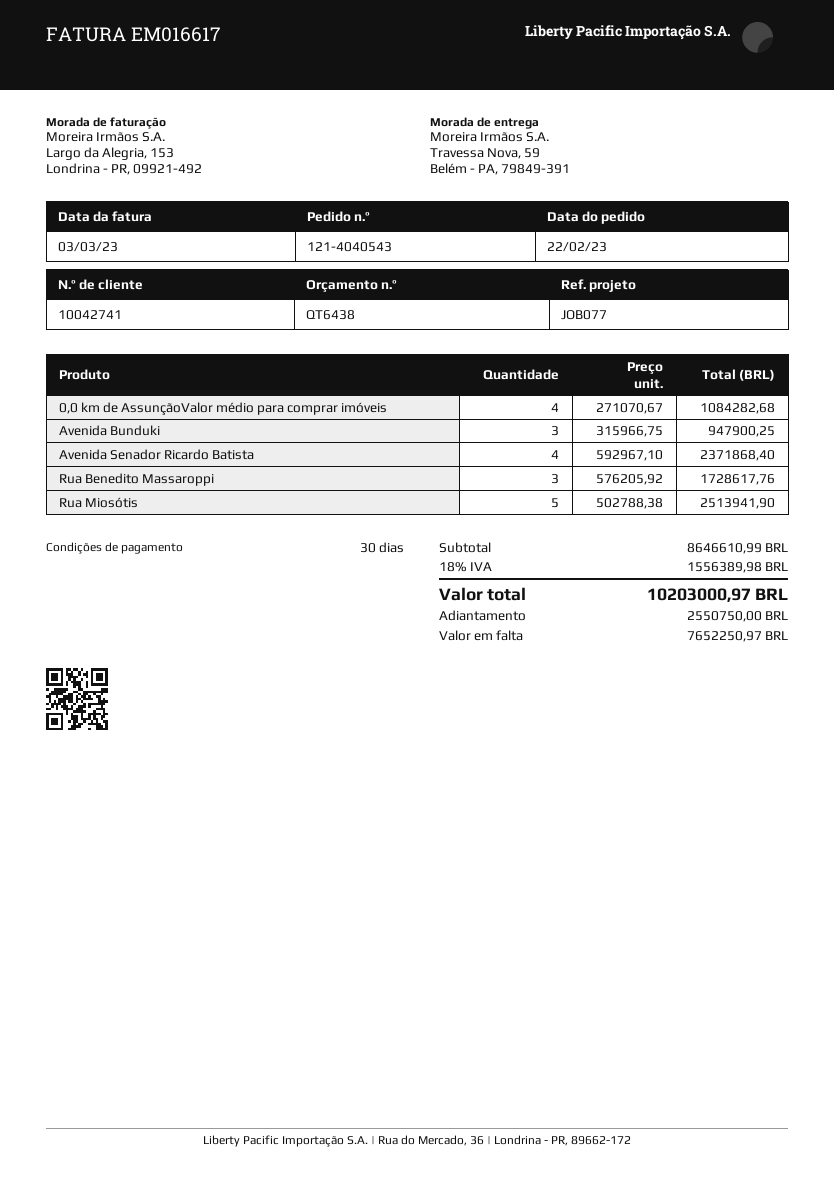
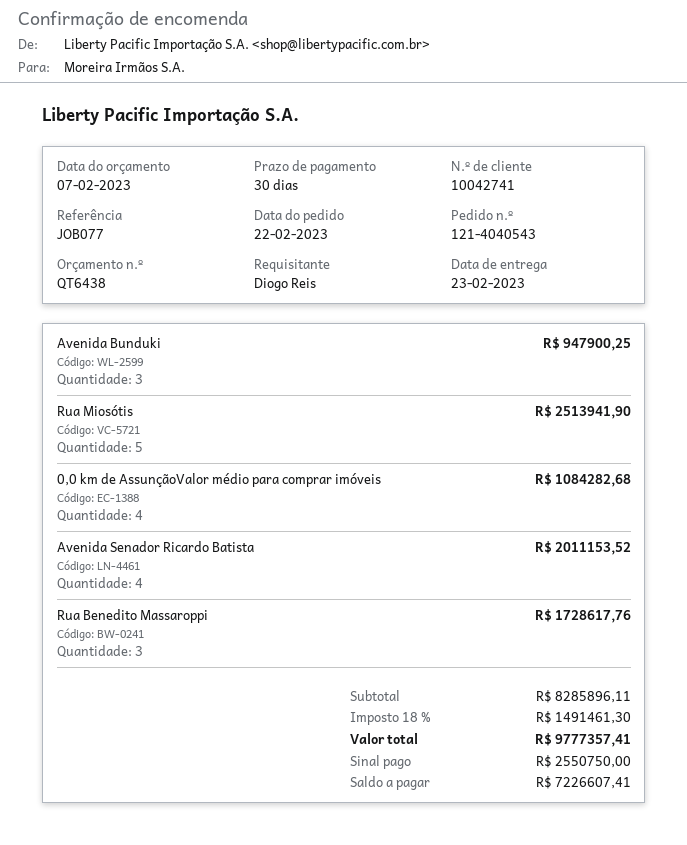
Avenida Senador Ricardo Batista: 4 for 2371868.40 -> 4 for 2011153.52
subtotal: 8646610.99 -> 8285896.11
tax: 18% = 1556389.98 -> 18% = 1491461.30
total: 10203000.97 -> 9777357.41
balance: 7652250.97 -> 7226607.41

